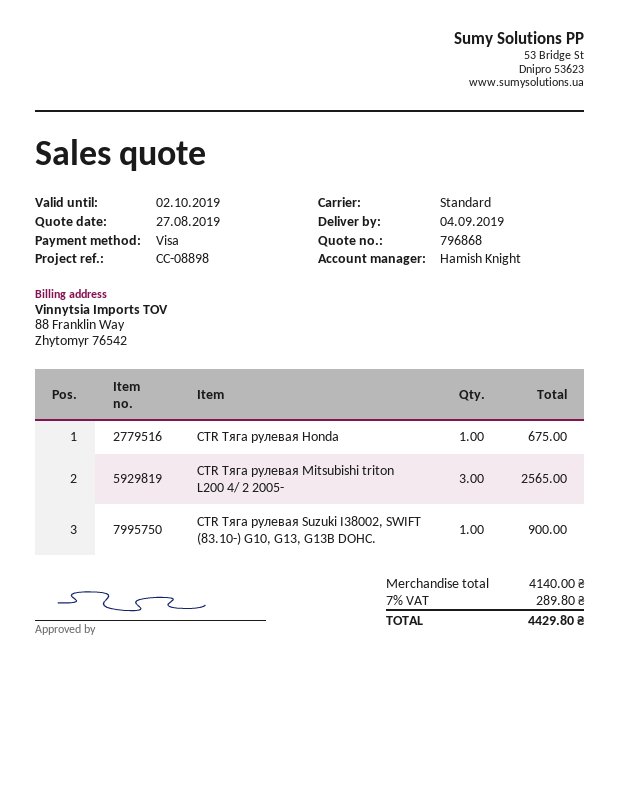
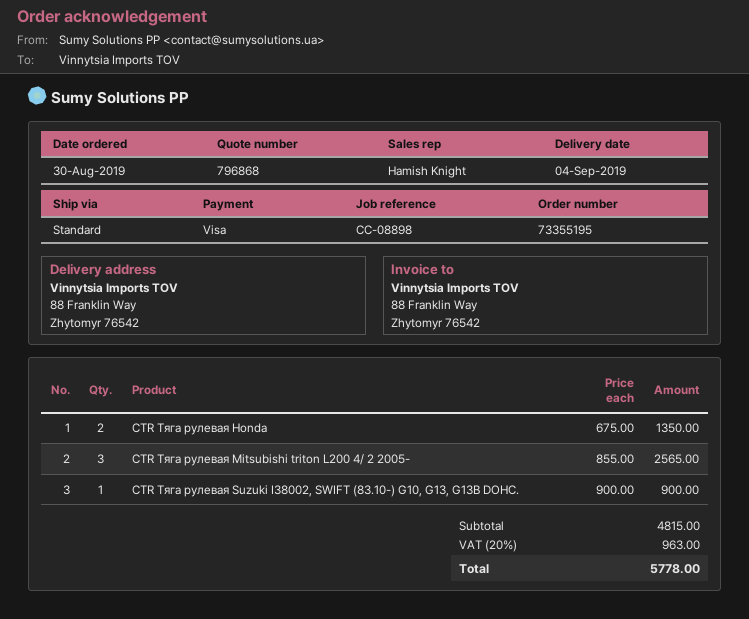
CTR Тяга рулевая Honda: 1 for 675.00 -> 2 for 1350.00
subtotal: 4140.00 -> 4815.00
tax: 7% = 289.80 -> 20% = 963.00
total: 4429.80 -> 5778.00

